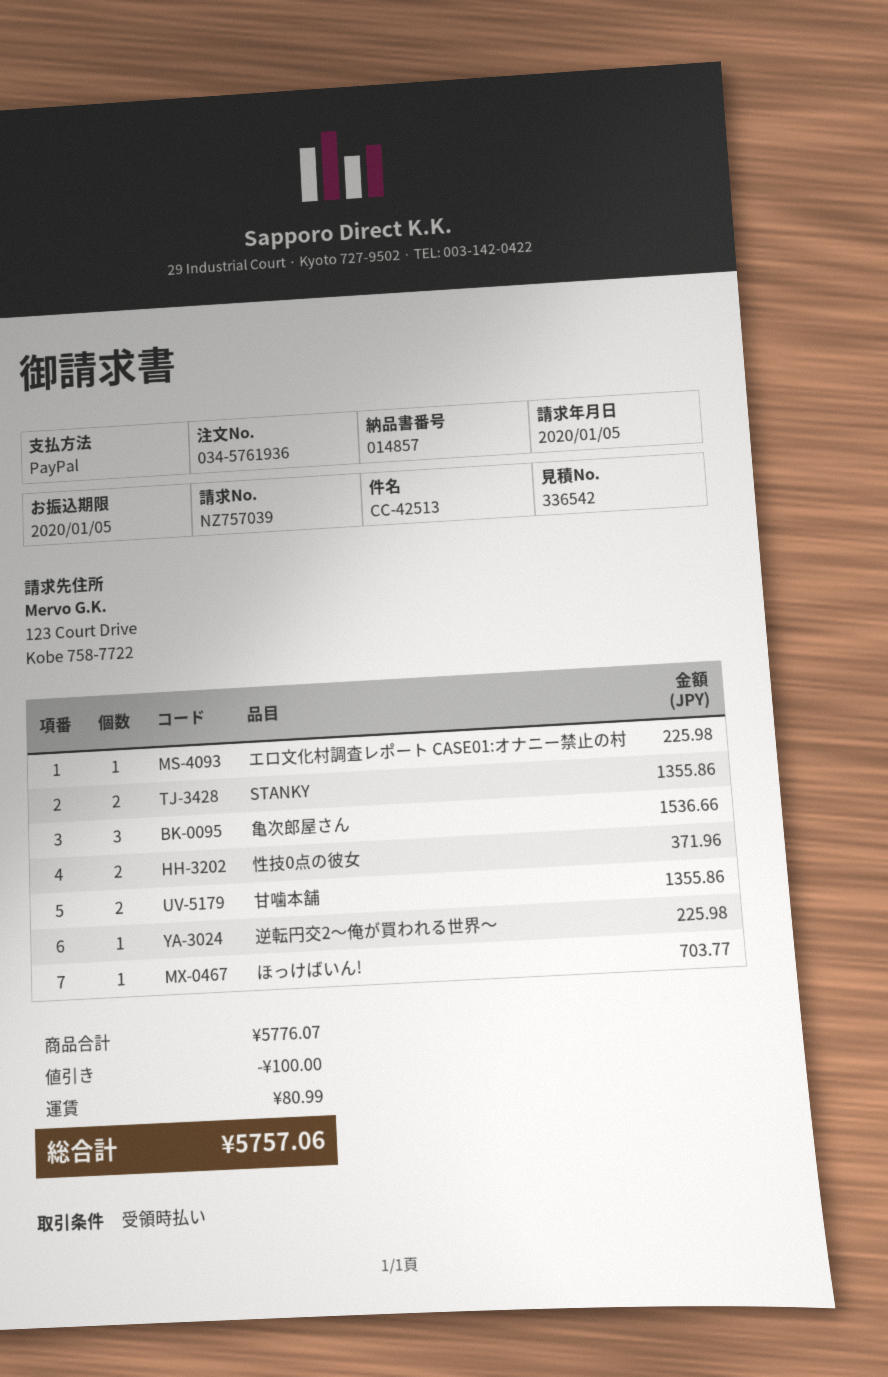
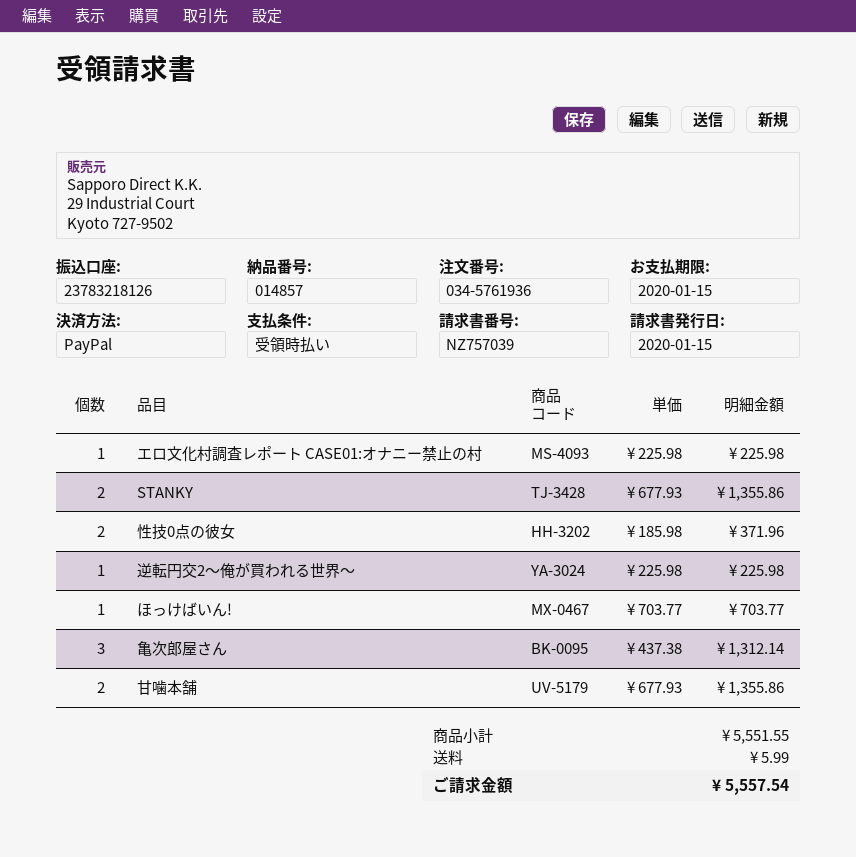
invoice date: 2020-01-05 -> 2020-01-15
due date: 2020-01-05 -> 2020-01-15
亀次郎屋さん: 3 for 1536.66 -> 3 for 1312.14
subtotal: 5776.07 -> 5551.55
discount: 100.00 -> none
shipping: 80.99 -> 5.99
total: 5757.06 -> 5557.54

